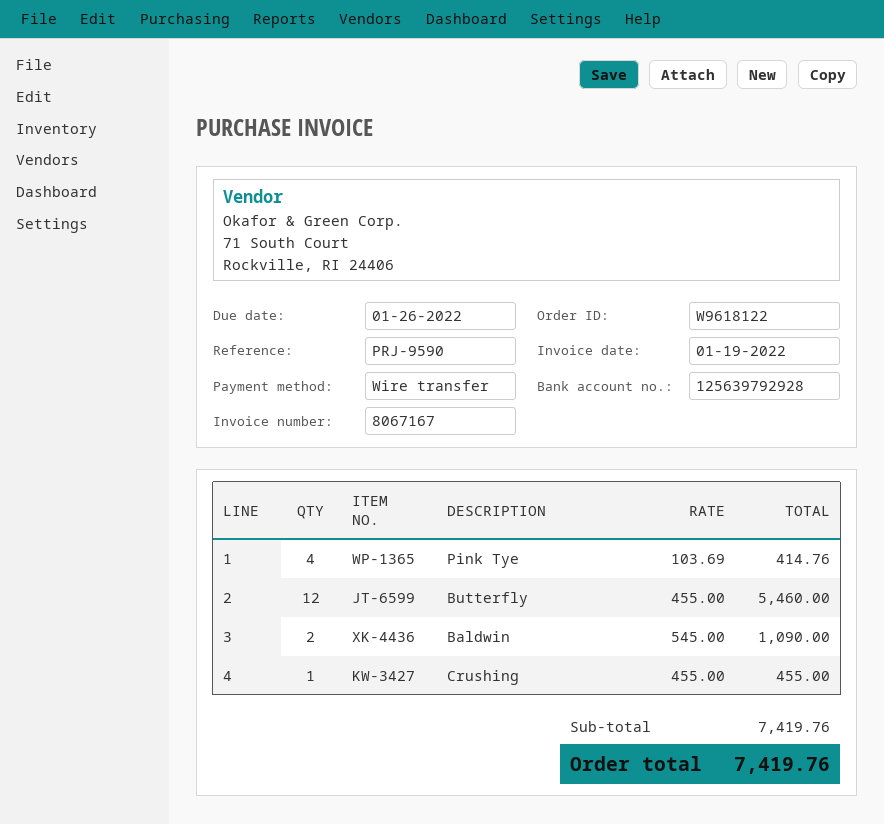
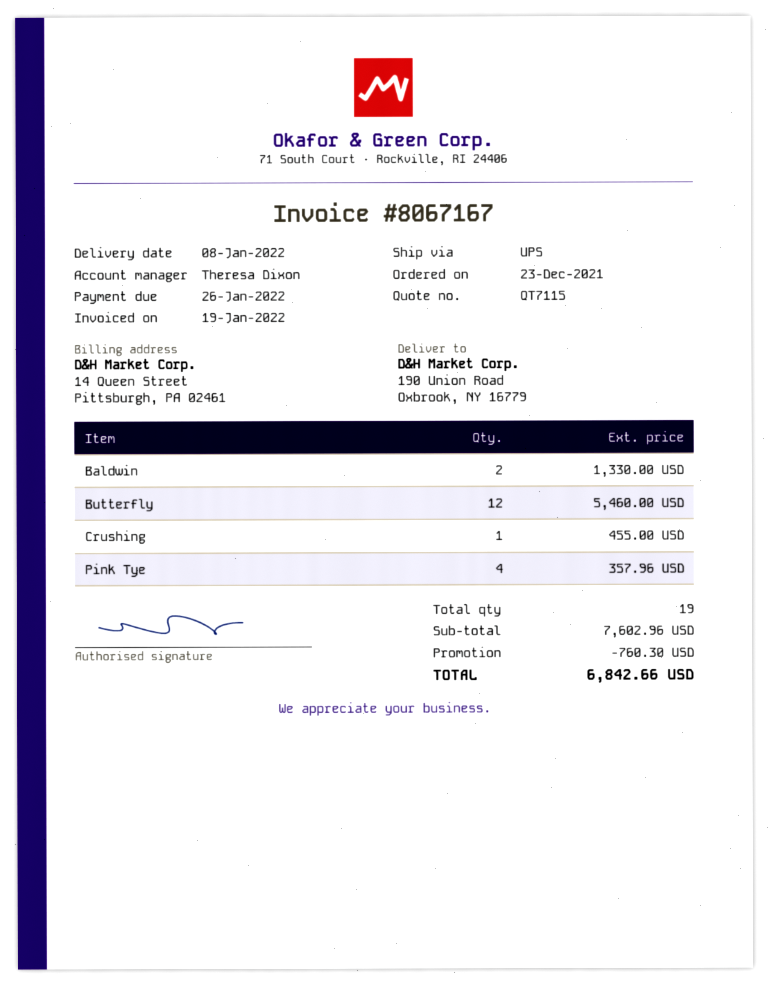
Pink Tye: 4 for 414.76 -> 4 for 357.96
Baldwin: 2 for 1090.00 -> 2 for 1330.00
subtotal: 7419.76 -> 7602.96
discount: none -> 760.30
total: 7419.76 -> 6842.66

